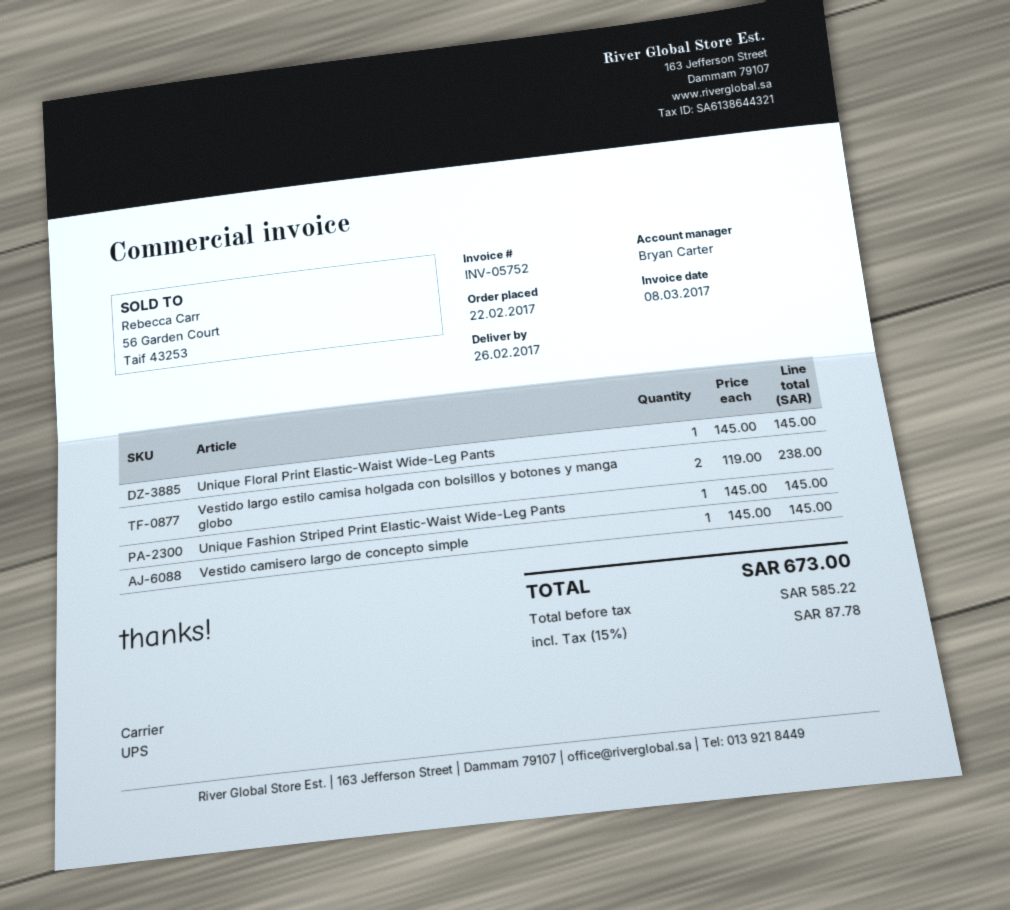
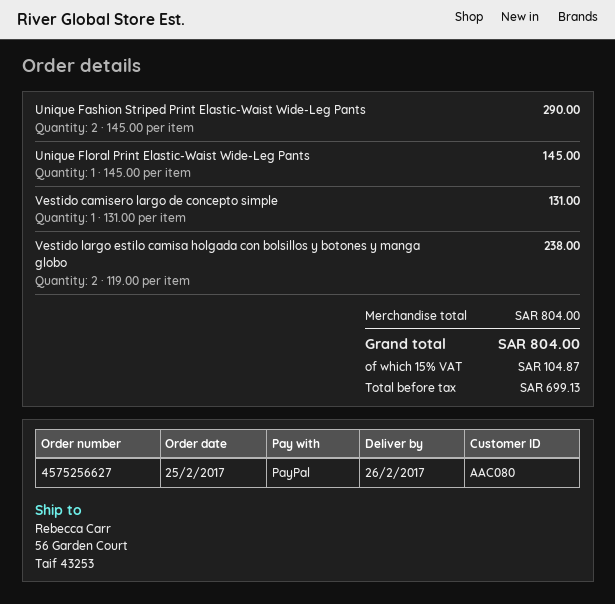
order date: 2017-02-22 -> 2017-02-25
Unique Fashion Striped Print Elastic-Waist Wide-Leg Pants: 1 x 145.00 = 145.00 -> 2 x 145.00 = 290.00
Vestido camisero largo de concepto simple: 1 x 145.00 = 145.00 -> 1 x 131.00 = 131.00
net: 585.22 -> 699.13
tax: 15% = 87.78 -> 15% = 104.87
total: 673.00 -> 804.00

